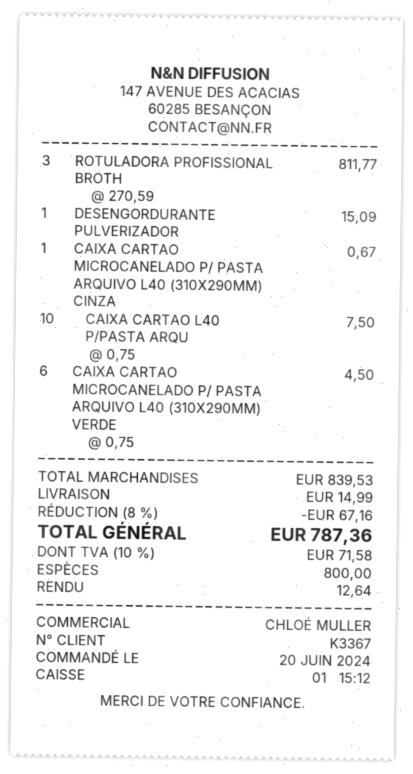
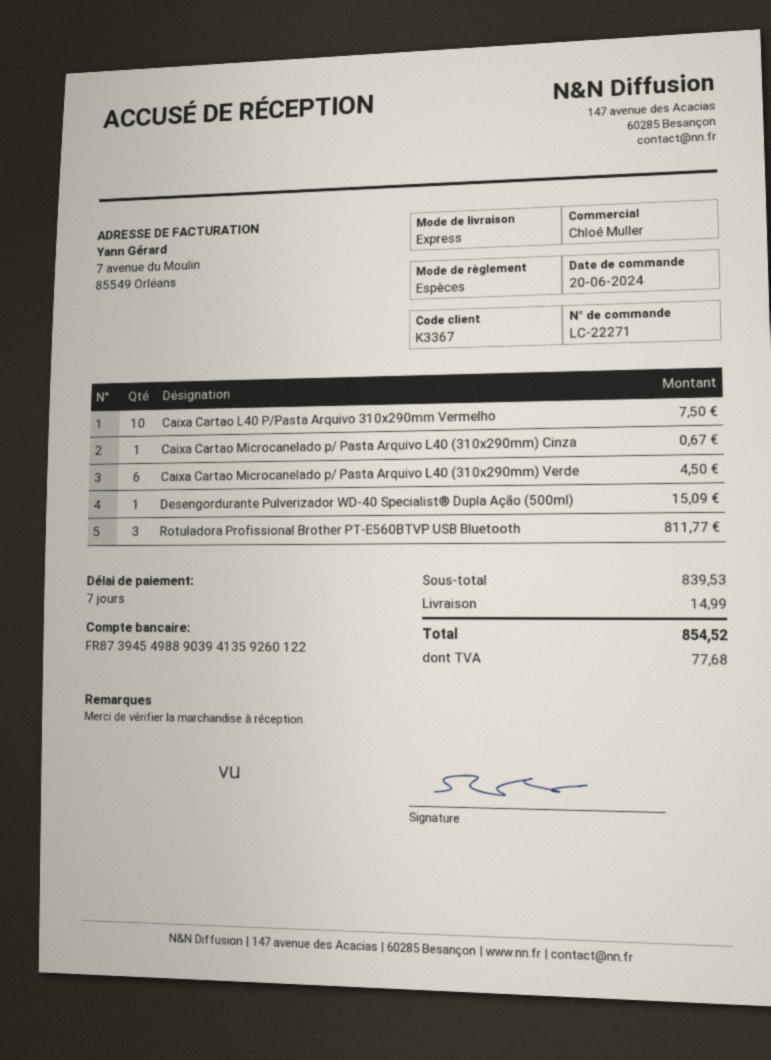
discount: 8% = 67.16 -> none
tax: 71.58 -> 77.68
total: 787.36 -> 854.52

